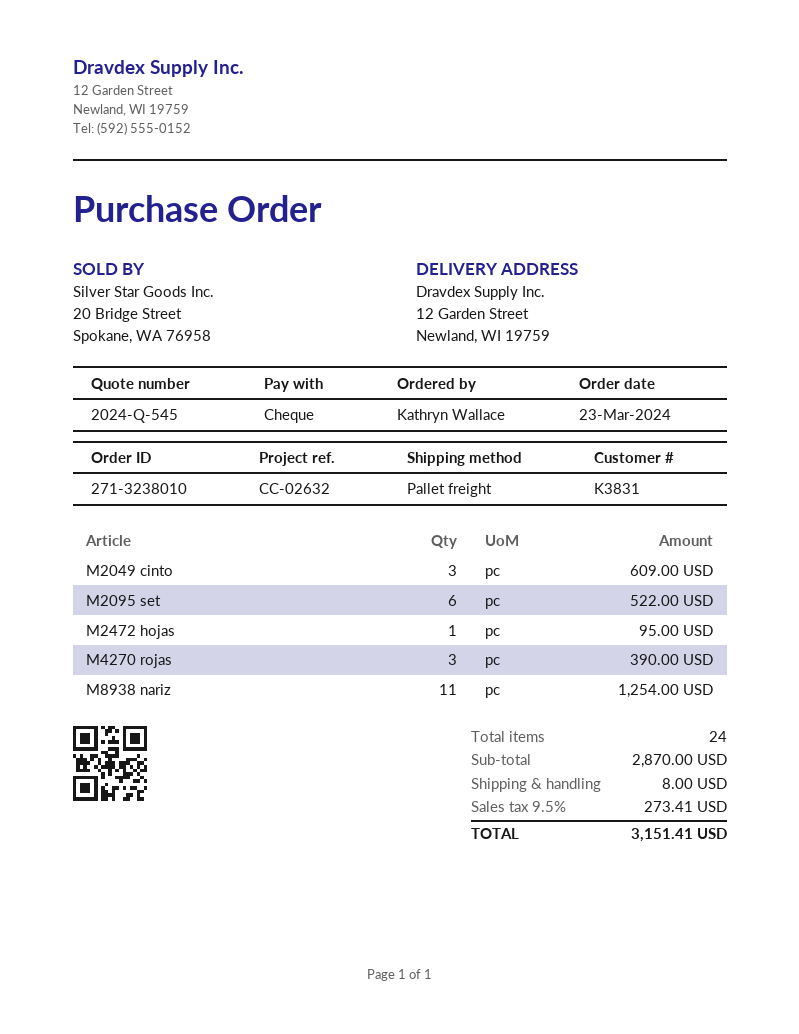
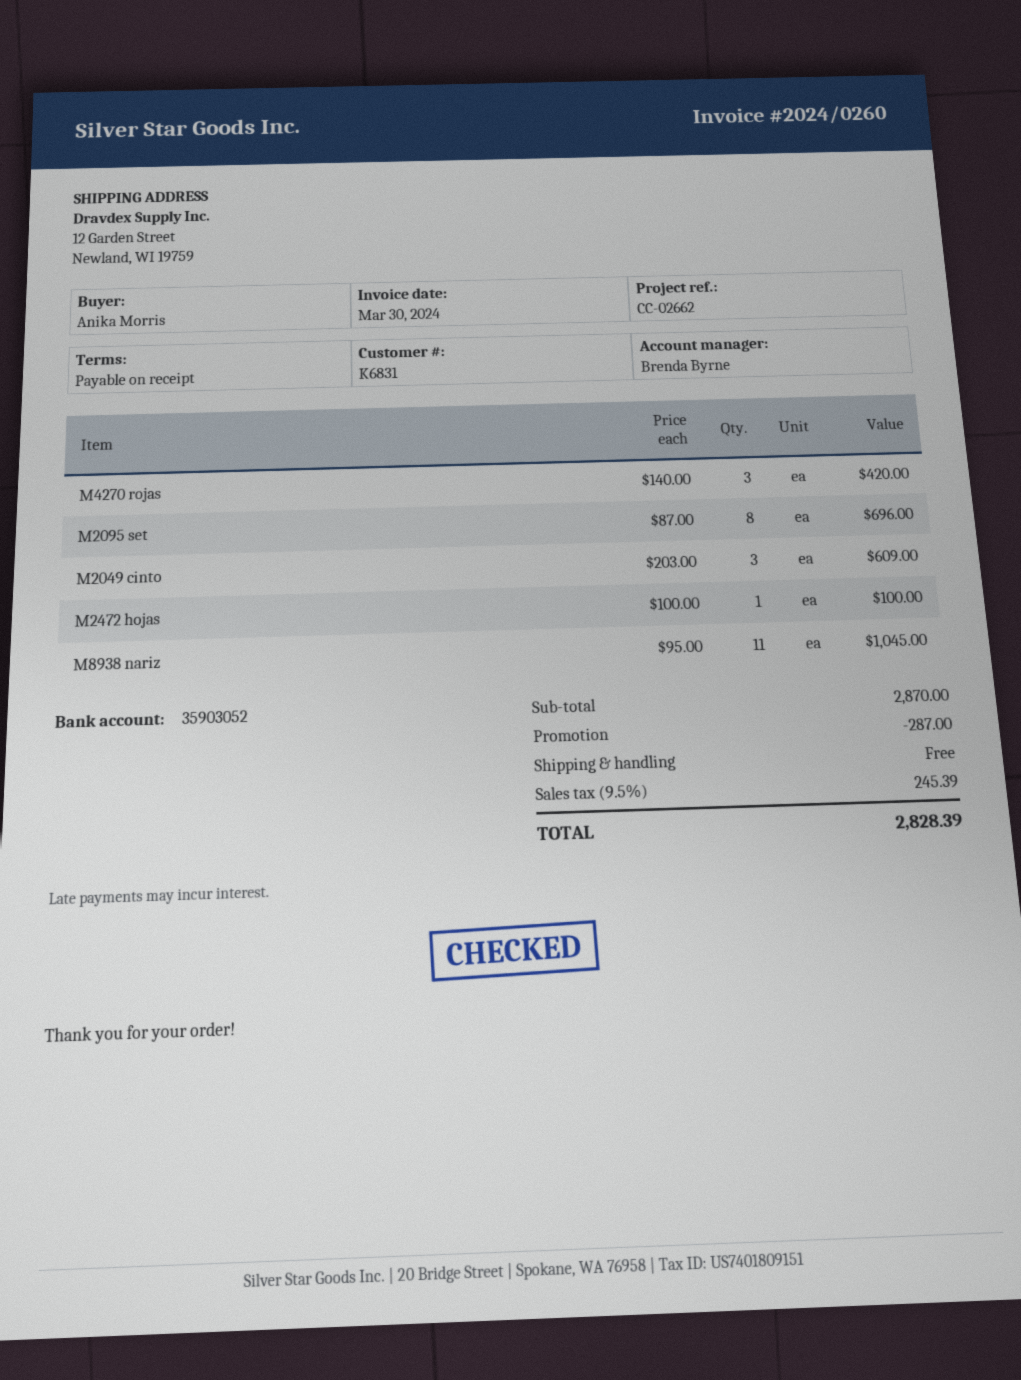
customer number: K3831 -> K6831
reference: CC-02632 -> CC-02662
ordered by: Kathryn Wallace -> Anika Morris
M2095 set: 6 for 522.00 -> 8 for 696.00
M2472 hojas: 1 for 95.00 -> 1 for 100.00
M4270 rojas: 3 for 390.00 -> 3 for 420.00
M8938 nariz: 11 for 1254.00 -> 11 for 1045.00
discount: none -> 287.00
shipping: 8.00 -> 0.00
tax: 9.5% = 273.41 -> 9.5% = 245.39
total: 3151.41 -> 2828.39

